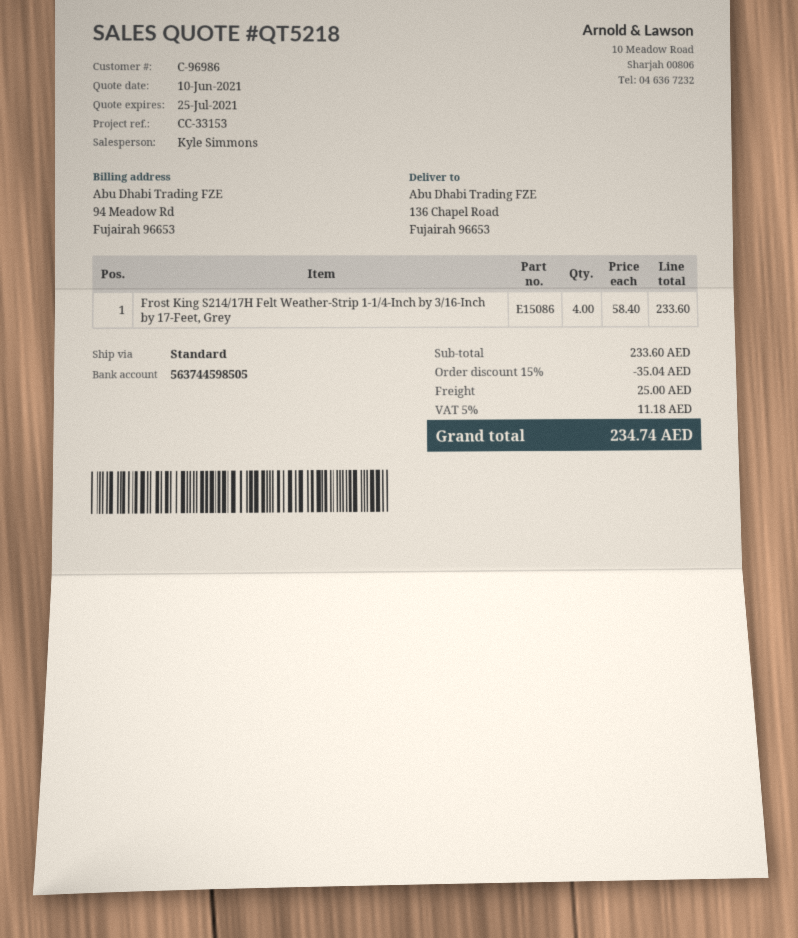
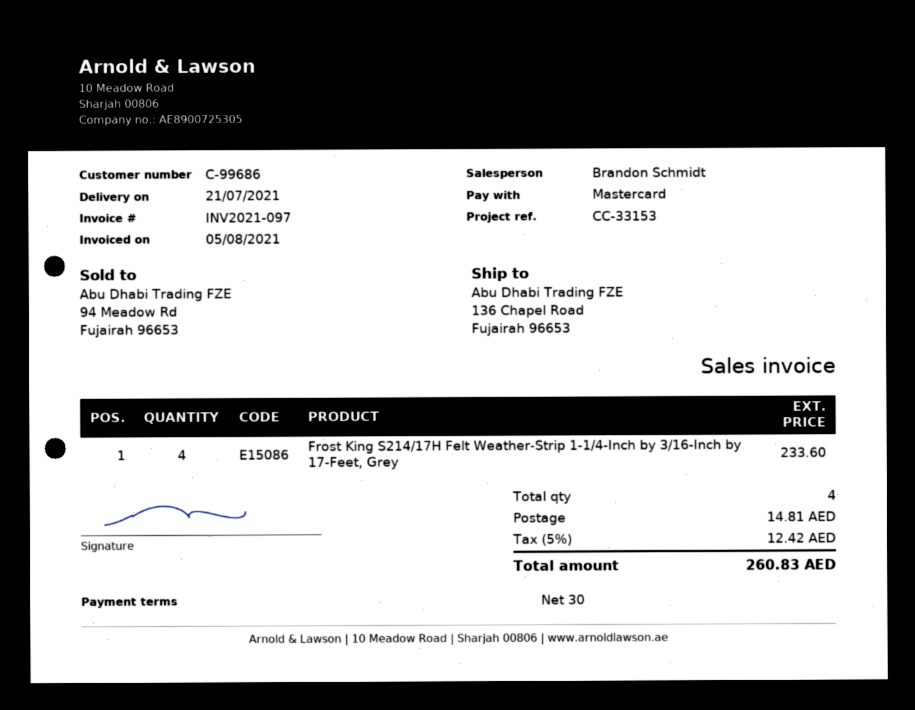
customer number: C-96986 -> C-99686
sales rep: Kyle Simmons -> Brandon Schmidt
discount: 15% = 35.04 -> none
shipping: 25.00 -> 14.81
tax: 5% = 11.18 -> 5% = 12.42
total: 234.74 -> 260.83

